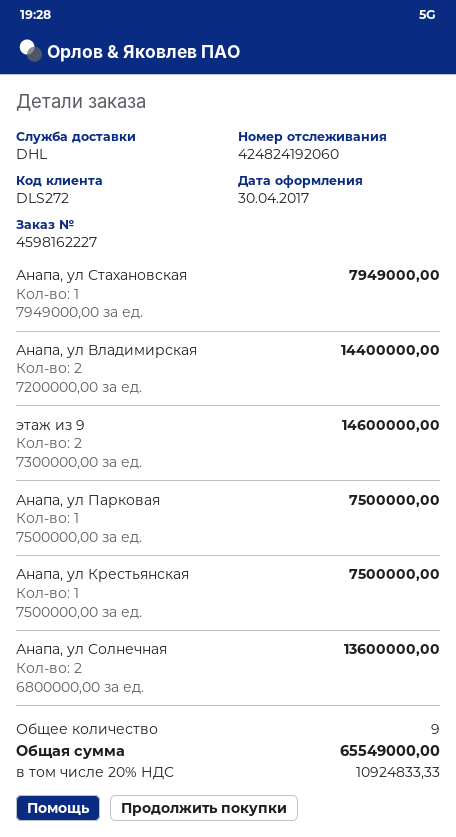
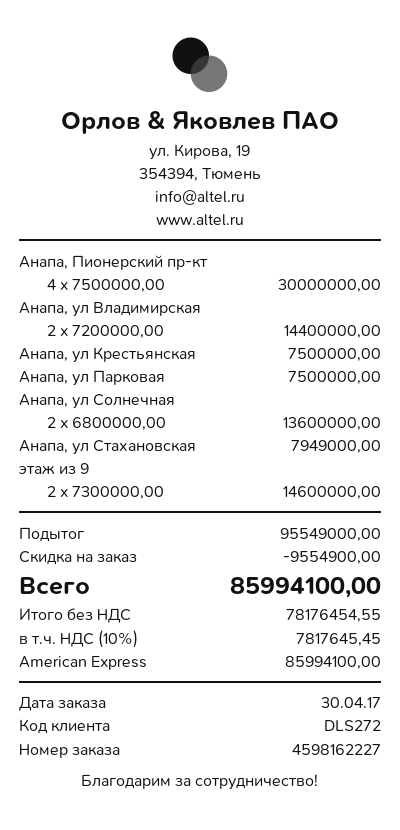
Анапа, Пионерский пр-кт: none -> 4 x 7500000.00 = 30000000.00
discount: none -> 9554900.00
tax: 20% = 10924833.33 -> 10% = 7817645.45
total: 65549000.00 -> 85994100.00

